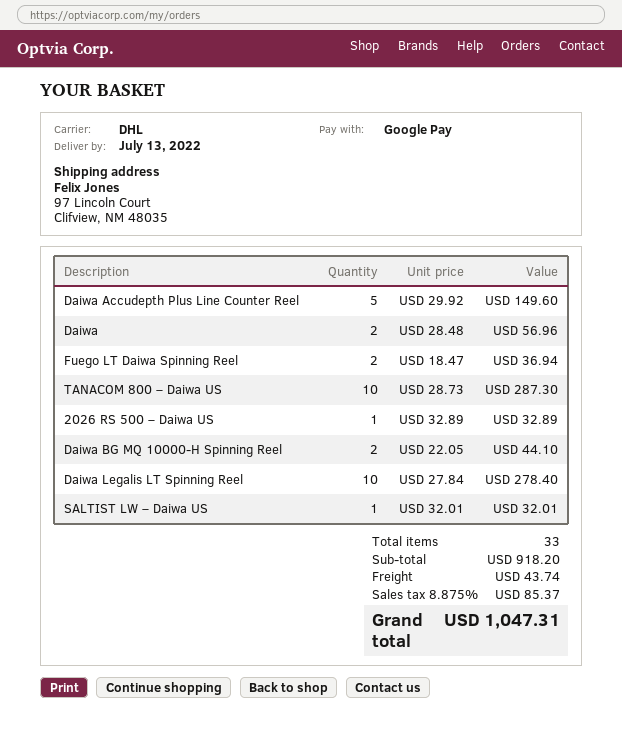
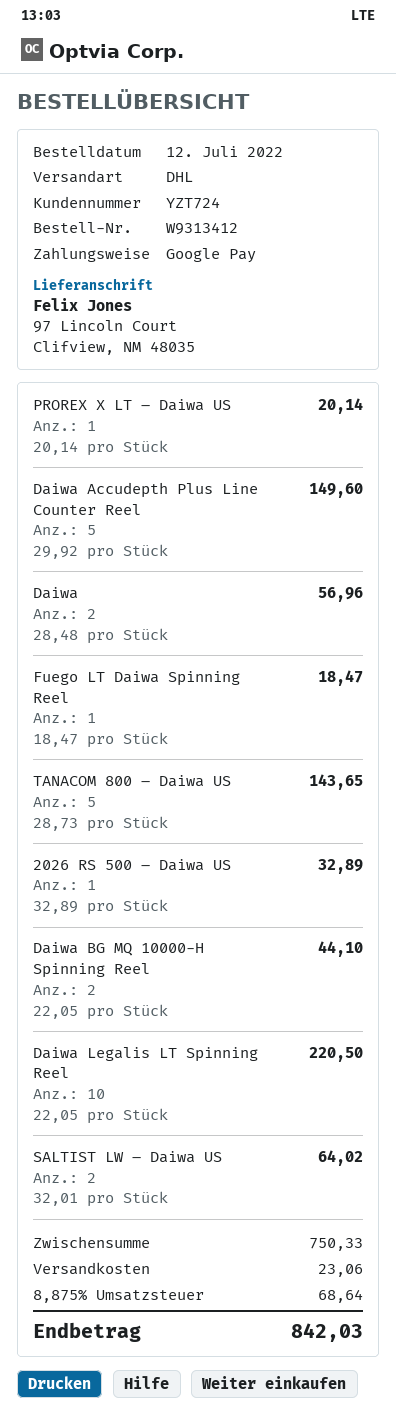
Fuego LT Daiwa Spinning Reel: 2 x 18.47 = 36.94 -> 1 x 18.47 = 18.47
TANACOM 800 – Daiwa US: 10 x 28.73 = 287.30 -> 5 x 28.73 = 143.65
Daiwa Legalis LT Spinning Reel: 10 x 27.84 = 278.40 -> 10 x 22.05 = 220.50
SALTIST LW – Daiwa US: 1 x 32.01 = 32.01 -> 2 x 32.01 = 64.02
PROREX X LT – Daiwa US: none -> 1 x 20.14 = 20.14
subtotal: 918.20 -> 750.33
shipping: 43.74 -> 23.06
tax: 8.875% = 85.37 -> 8.875% = 68.64
total: 1047.31 -> 842.03

